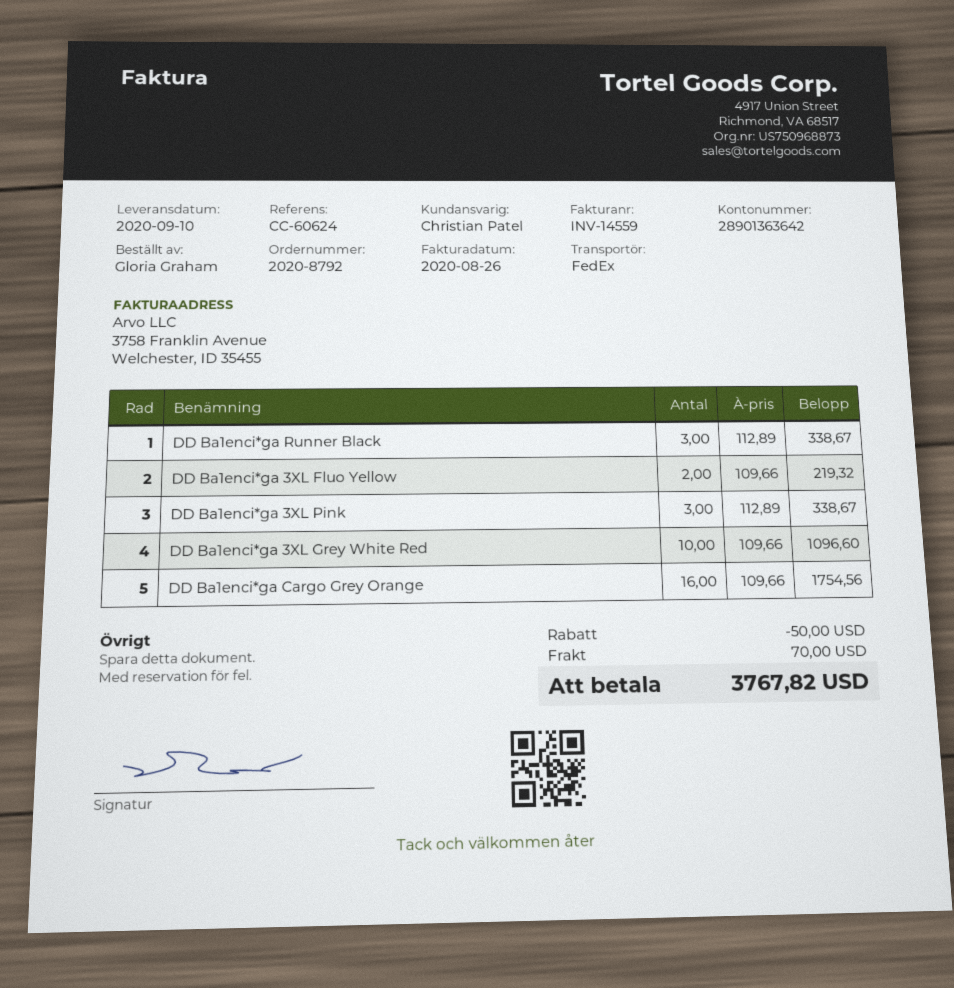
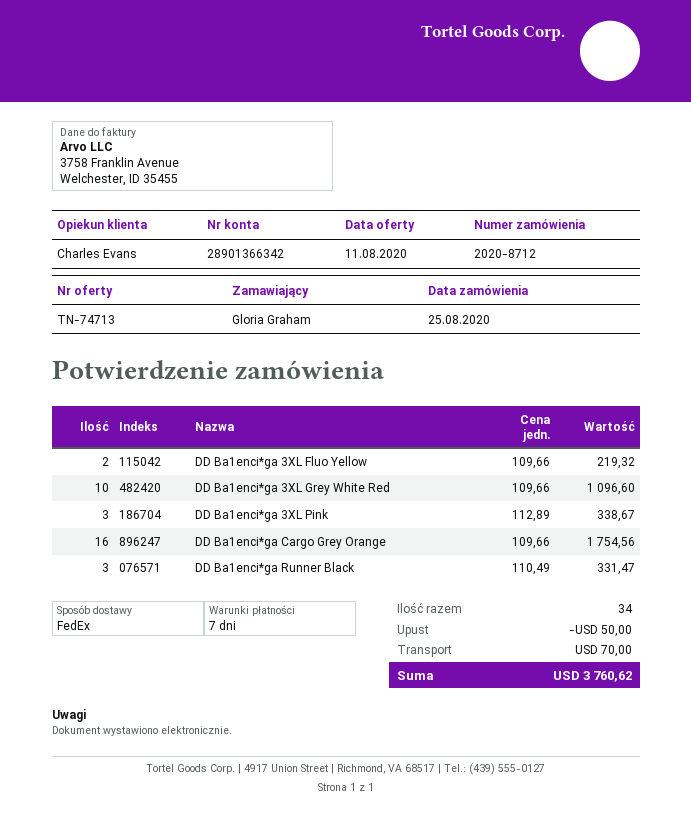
order number: 2020-8792 -> 2020-8712
sales rep: Christian Patel -> Charles Evans
bank account: 28901363642 -> 28901366342
DD Ba1enci*ga Runner Black: 3 x 112.89 = 338.67 -> 3 x 110.49 = 331.47
total: 3767.82 -> 3760.62

